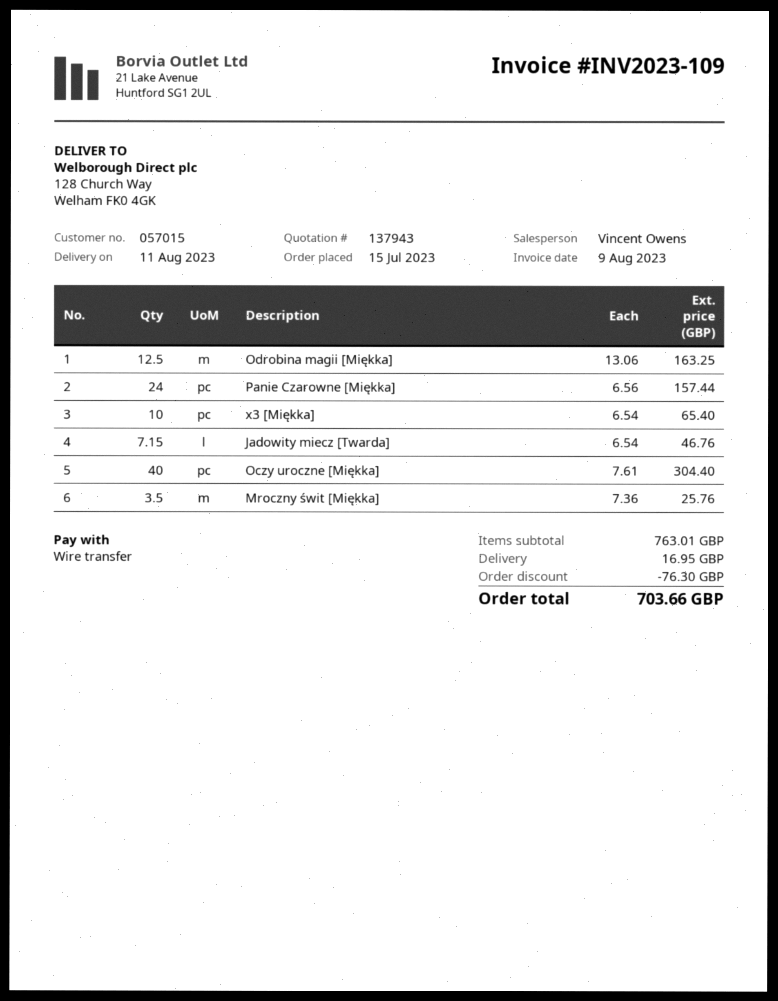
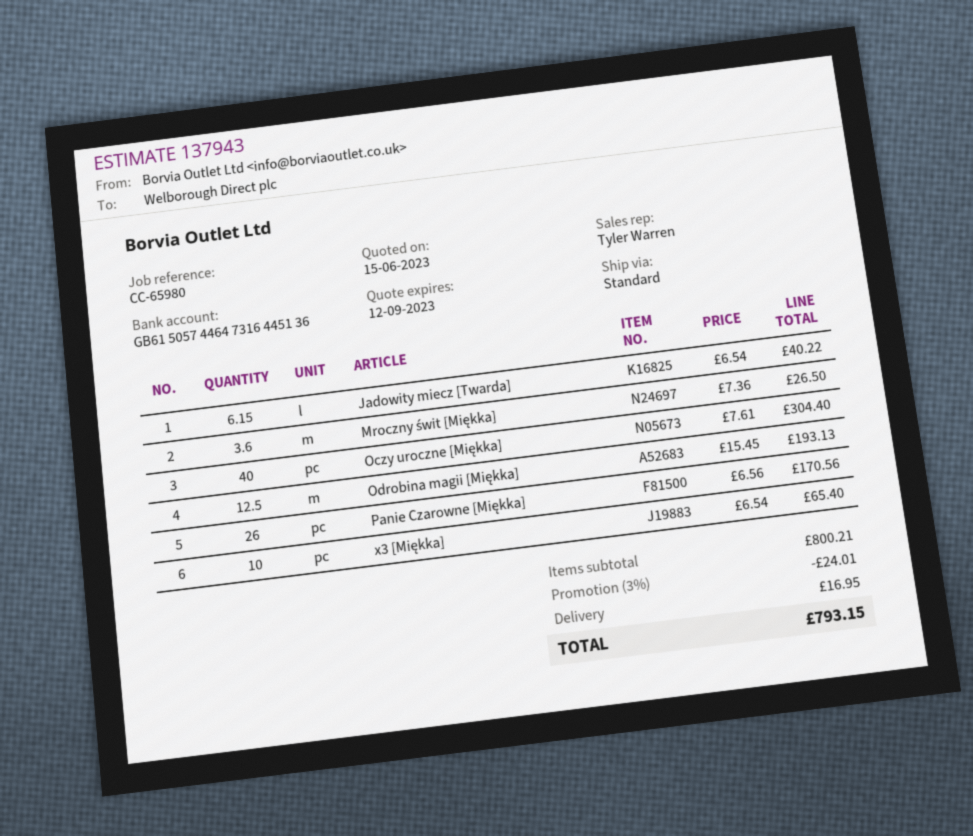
sales rep: Vincent Owens -> Tyler Warren
Odrobina magii [Miękka]: 12.5 x 13.06 = 163.25 -> 12.5 x 15.45 = 193.13
Panie Czarowne [Miękka]: 24 x 6.56 = 157.44 -> 26 x 6.56 = 170.56
Jadowity miecz [Twarda]: 7.15 x 6.54 = 46.76 -> 6.15 x 6.54 = 40.22
Mroczny świt [Miękka]: 3.5 x 7.36 = 25.76 -> 3.6 x 7.36 = 26.50
subtotal: 763.01 -> 800.21
discount: 76.30 -> 24.01
total: 703.66 -> 793.15

